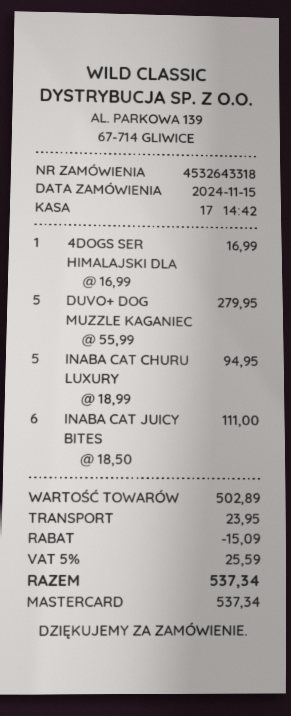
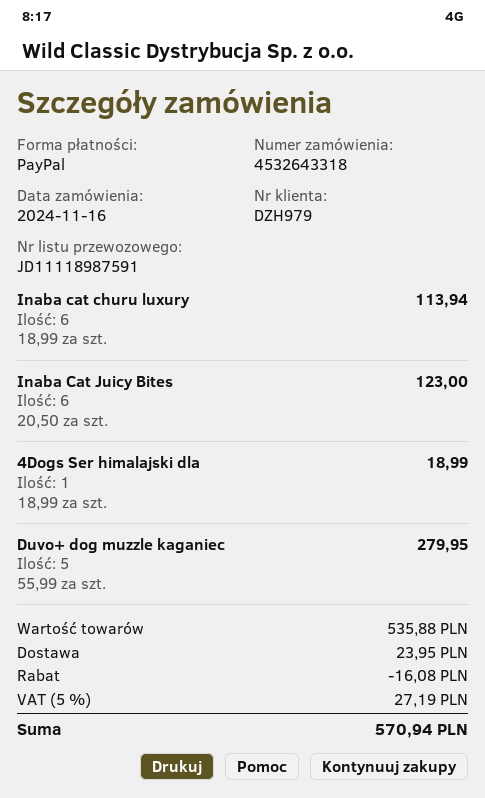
order date: 2024-11-15 -> 2024-11-16
payment method: Mastercard -> PayPal
4DOGS SER HIMALAJSKI DLA: 1 x 16.99 = 16.99 -> 1 x 18.99 = 18.99
INABA CAT CHURU LUXURY: 5 x 18.99 = 94.95 -> 6 x 18.99 = 113.94
INABA CAT JUICY BITES: 6 x 18.50 = 111.00 -> 6 x 20.50 = 123.00
subtotal: 502.89 -> 535.88
discount: 15.09 -> 16.08
tax: 5% = 25.59 -> 5% = 27.19
total: 537.34 -> 570.94

